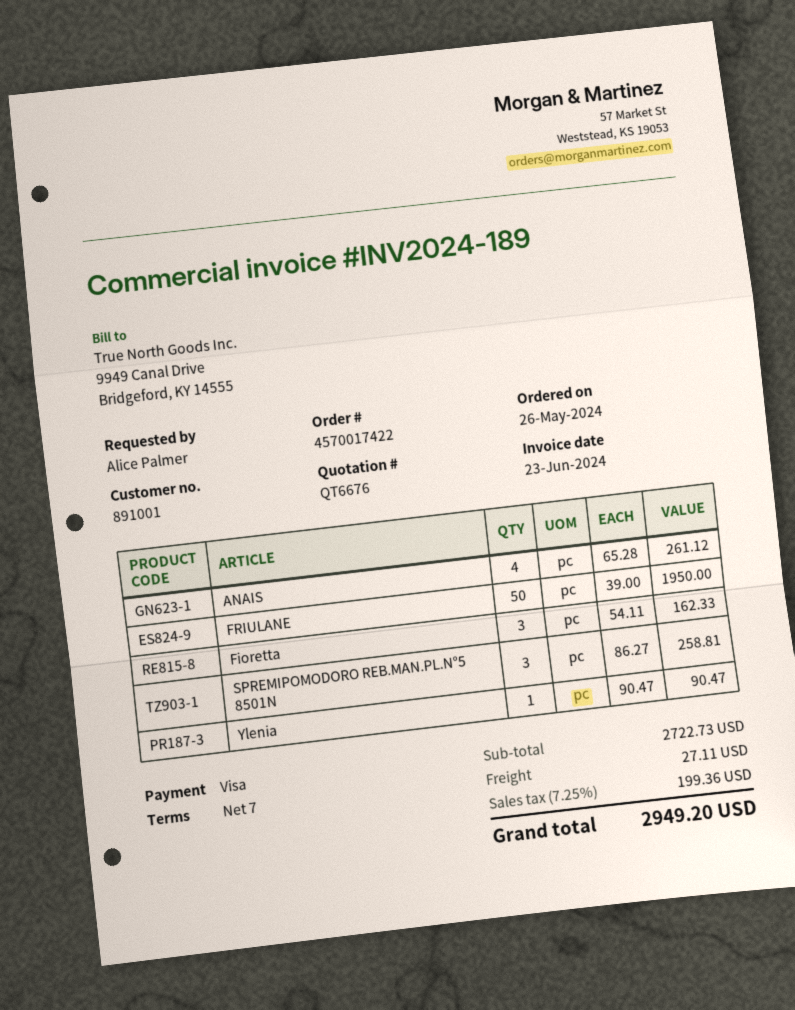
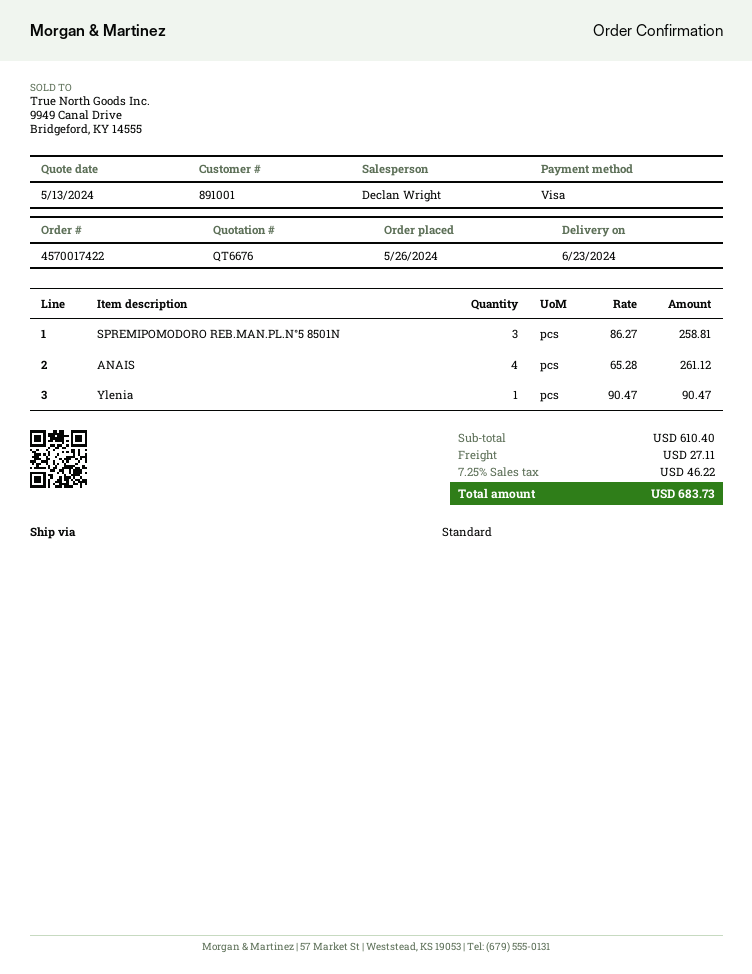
FRIULANE: 50 x 39.00 = 1950.00 -> none
Fioretta: 3 x 54.11 = 162.33 -> none
subtotal: 2722.73 -> 610.40
tax: 7.25% = 199.36 -> 7.25% = 46.22
total: 2949.20 -> 683.73

